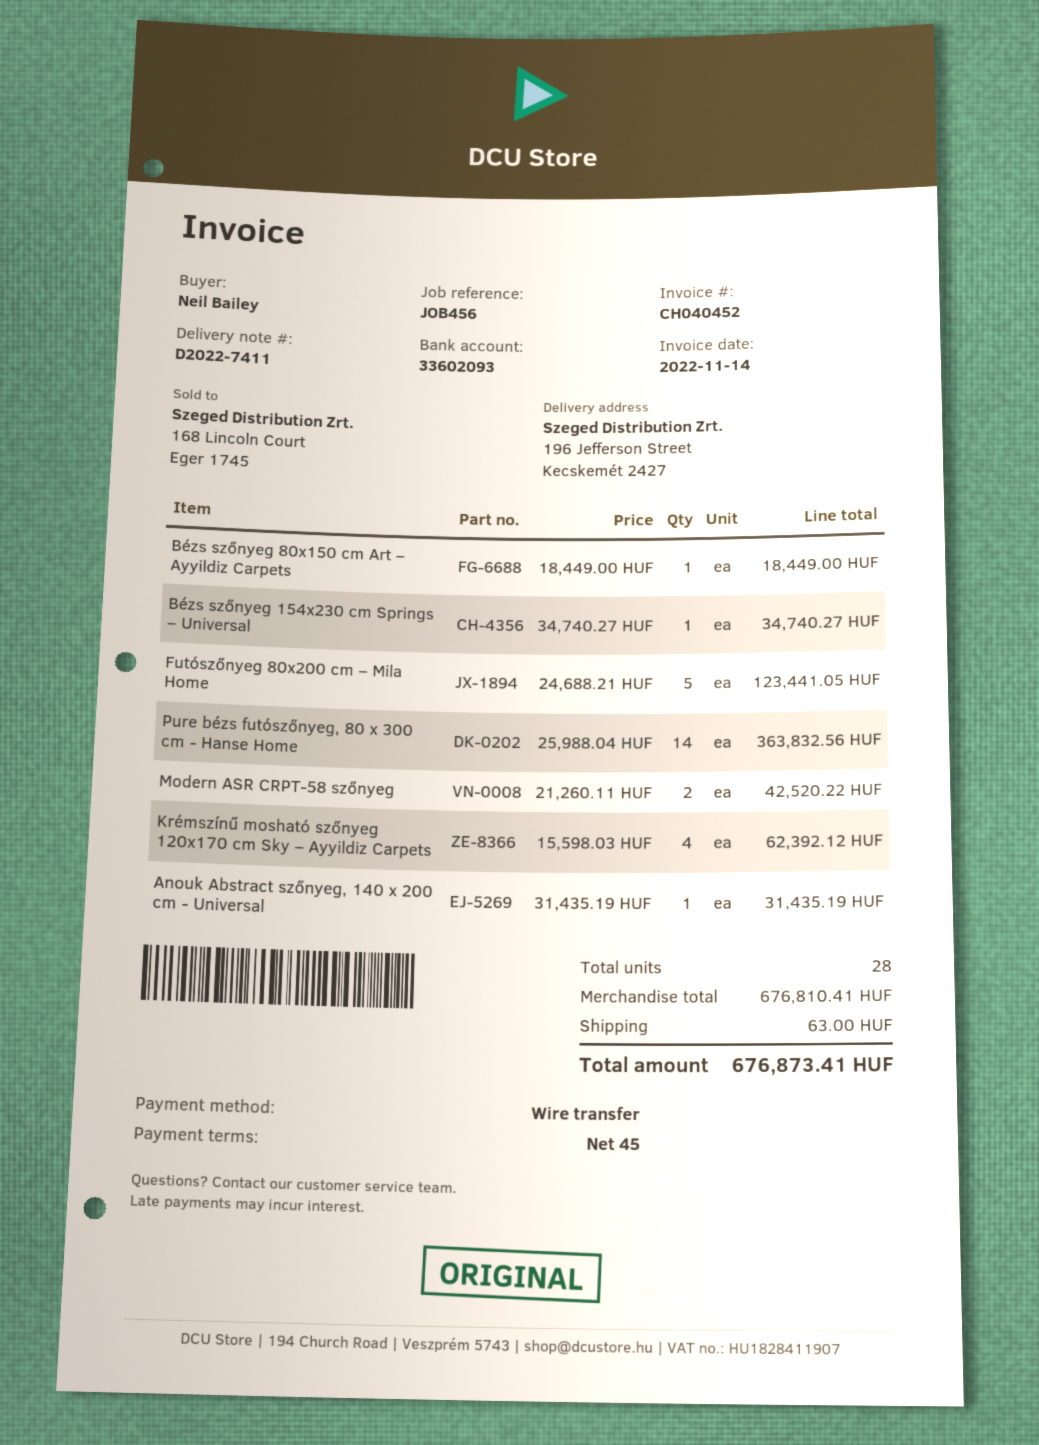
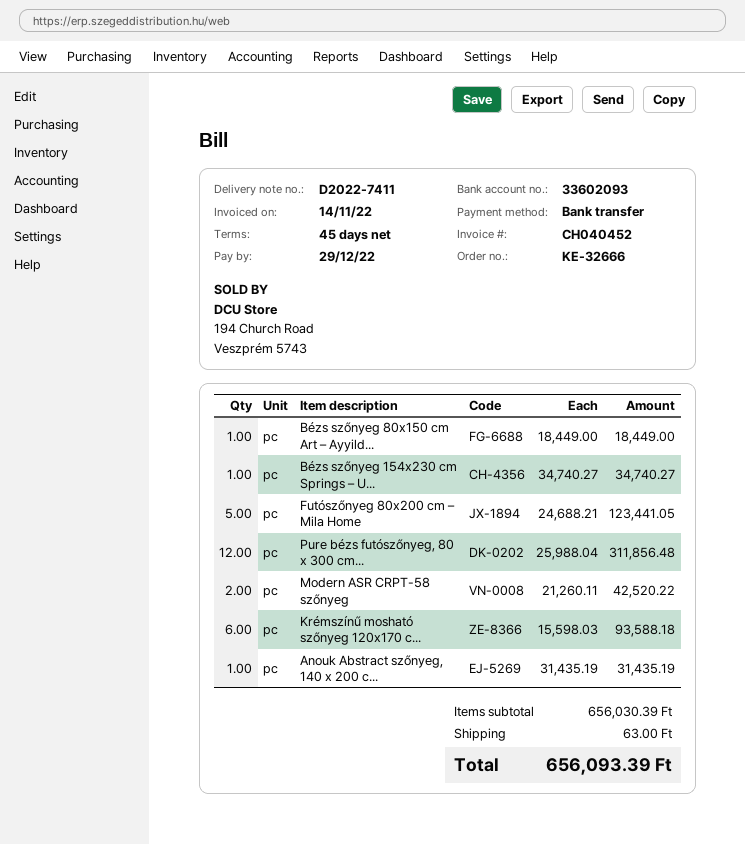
Pure bézs futószőnyeg, 80 x 300 cm - Hanse Home: 14 x 25988.04 = 363832.56 -> 12 x 25988.04 = 311856.48
Krémszínű mosható szőnyeg 120x170 cm Sky – Ayyildiz Carpets: 4 x 15598.03 = 62392.12 -> 6 x 15598.03 = 93588.18
subtotal: 676810.41 -> 656030.39
total: 676873.41 -> 656093.39

